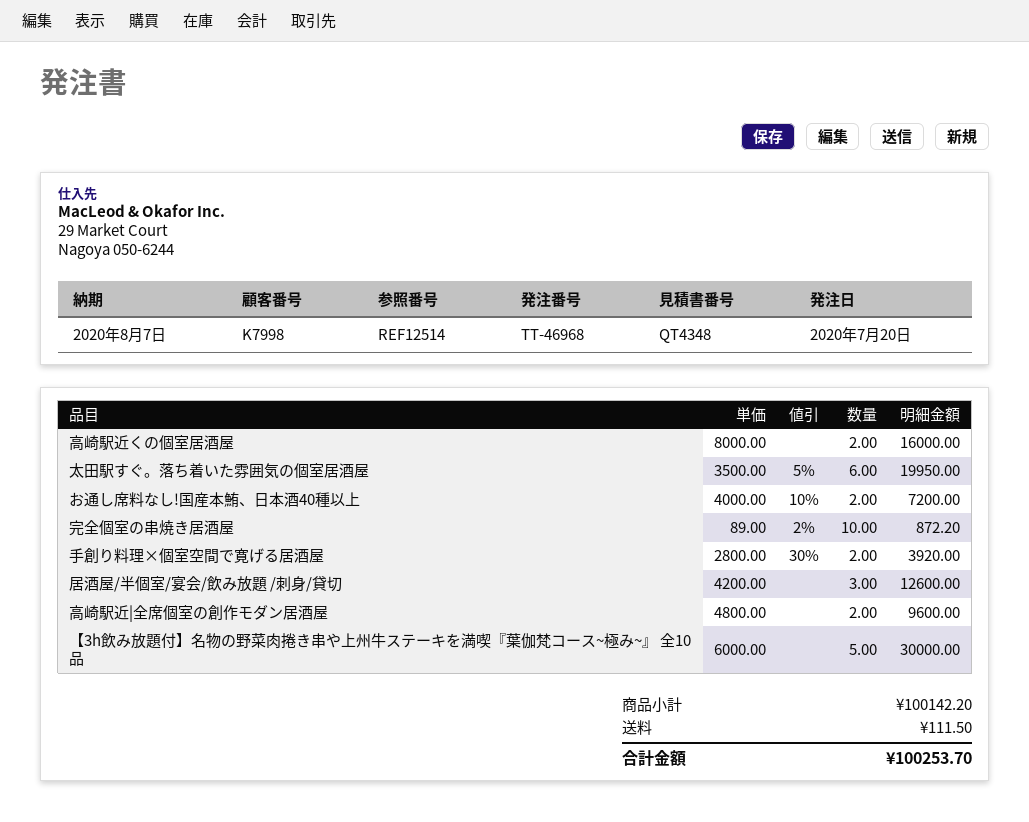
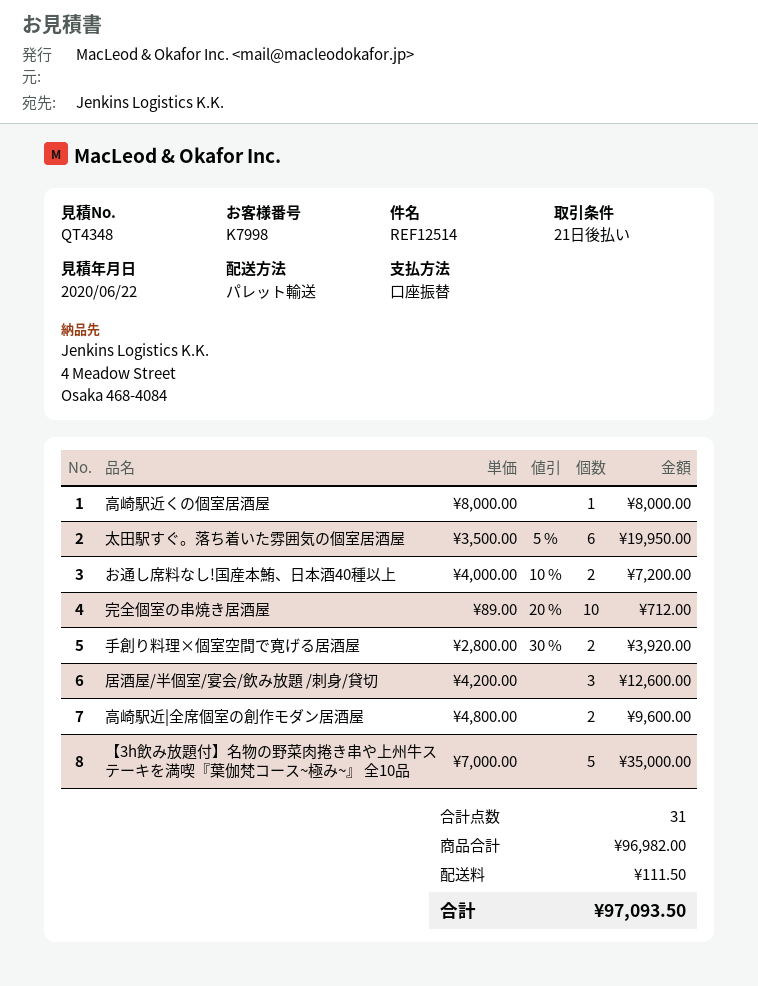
高崎駅近くの個室居酒屋: 2 x 8000.00 = 16000.00 -> 1 x 8000.00 = 8000.00
完全個室の串焼き居酒屋: 10 x 89.00 - 2% = 872.20 -> 10 x 89.00 - 20% = 712.00
【3h飲み放題付】名物の野菜肉捲き串や上州牛ステーキを満喫『葉伽梵コース~極み~』 全10品: 5 x 6000.00 = 30000.00 -> 5 x 7000.00 = 35000.00
subtotal: 100142.20 -> 96982.00
total: 100253.70 -> 97093.50

